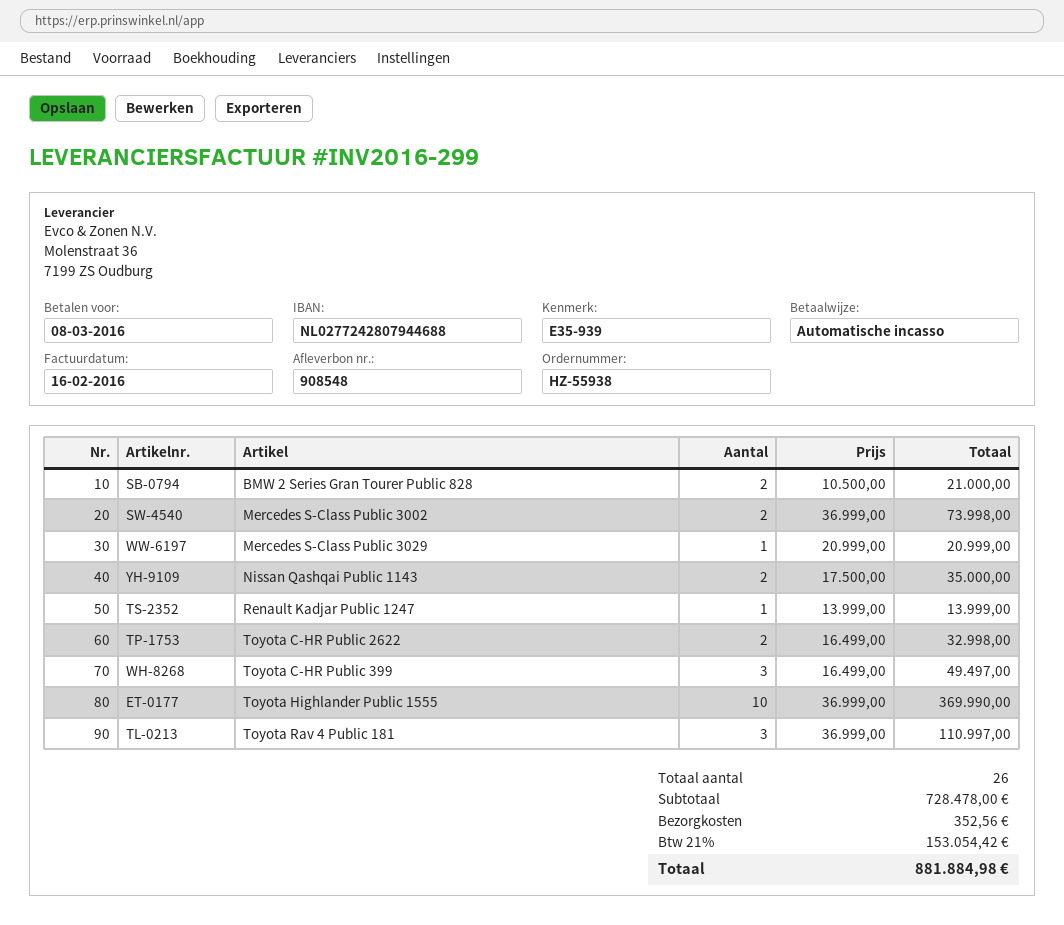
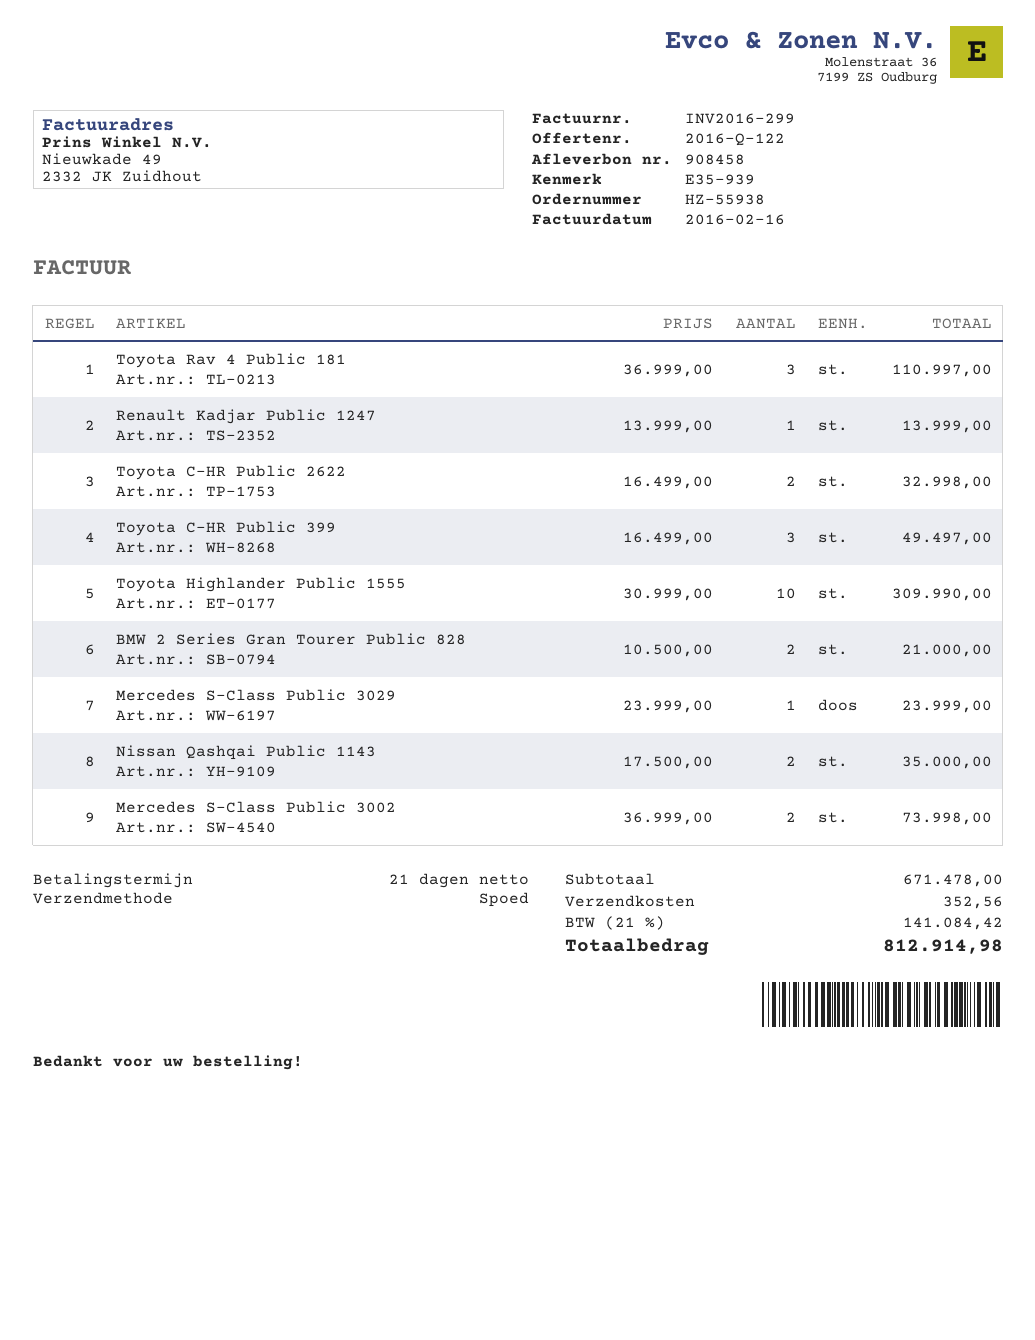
delivery note number: 908548 -> 908458
Mercedes S-Class Public 3029: 1 x 20999.00 = 20999.00 -> 1 x 23999.00 = 23999.00
Toyota Highlander Public 1555: 10 x 36999.00 = 369990.00 -> 10 x 30999.00 = 309990.00
subtotal: 728478.00 -> 671478.00
tax: 21% = 153054.42 -> 21% = 141084.42
total: 881884.98 -> 812914.98

